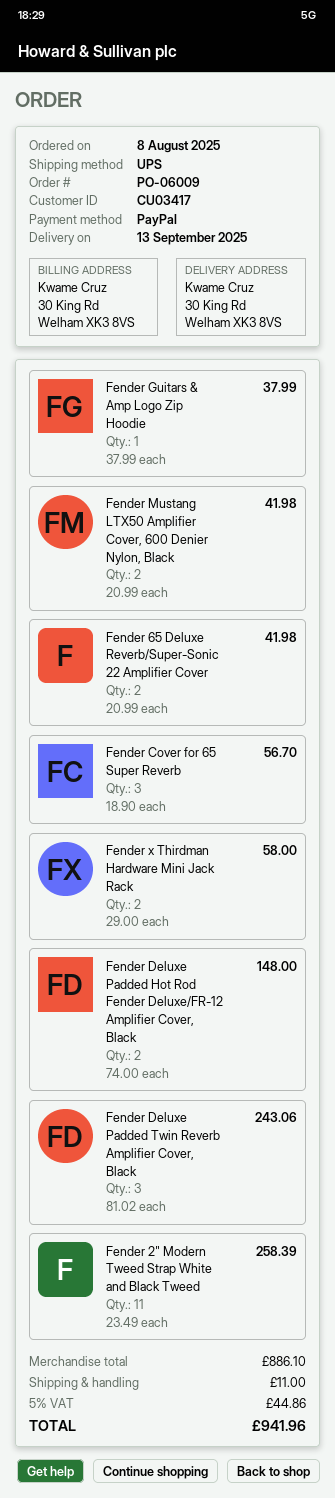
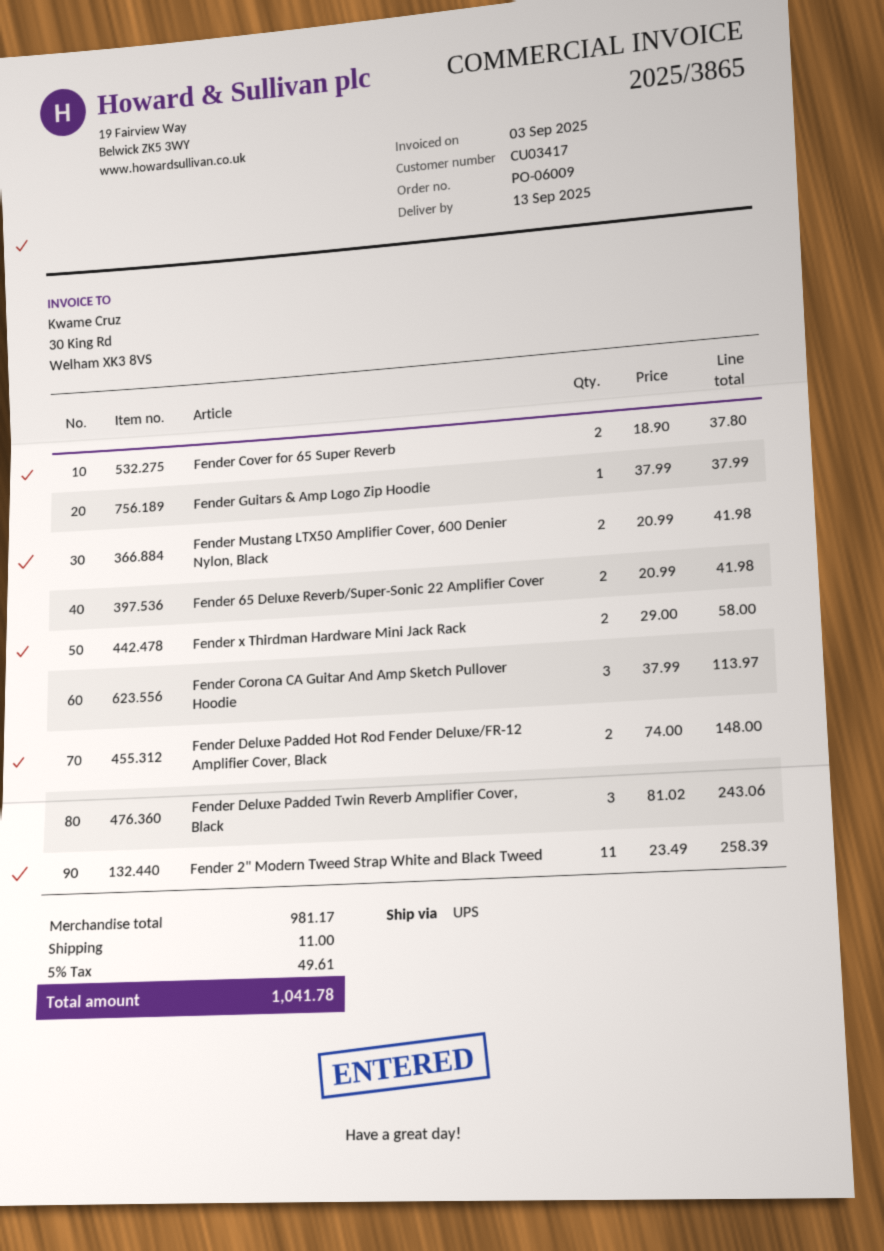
Fender Cover for 65 Super Reverb: 3 x 18.90 = 56.70 -> 2 x 18.90 = 37.80
Fender Corona CA Guitar And Amp Sketch Pullover Hoodie: none -> 3 x 37.99 = 113.97
subtotal: 886.10 -> 981.17
tax: 5% = 44.86 -> 5% = 49.61
total: 941.96 -> 1041.78

